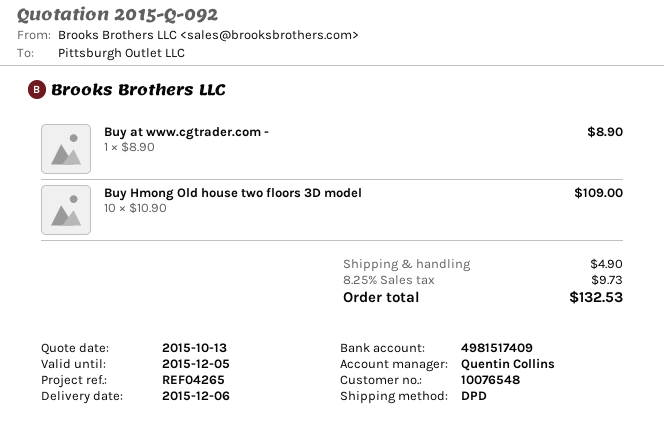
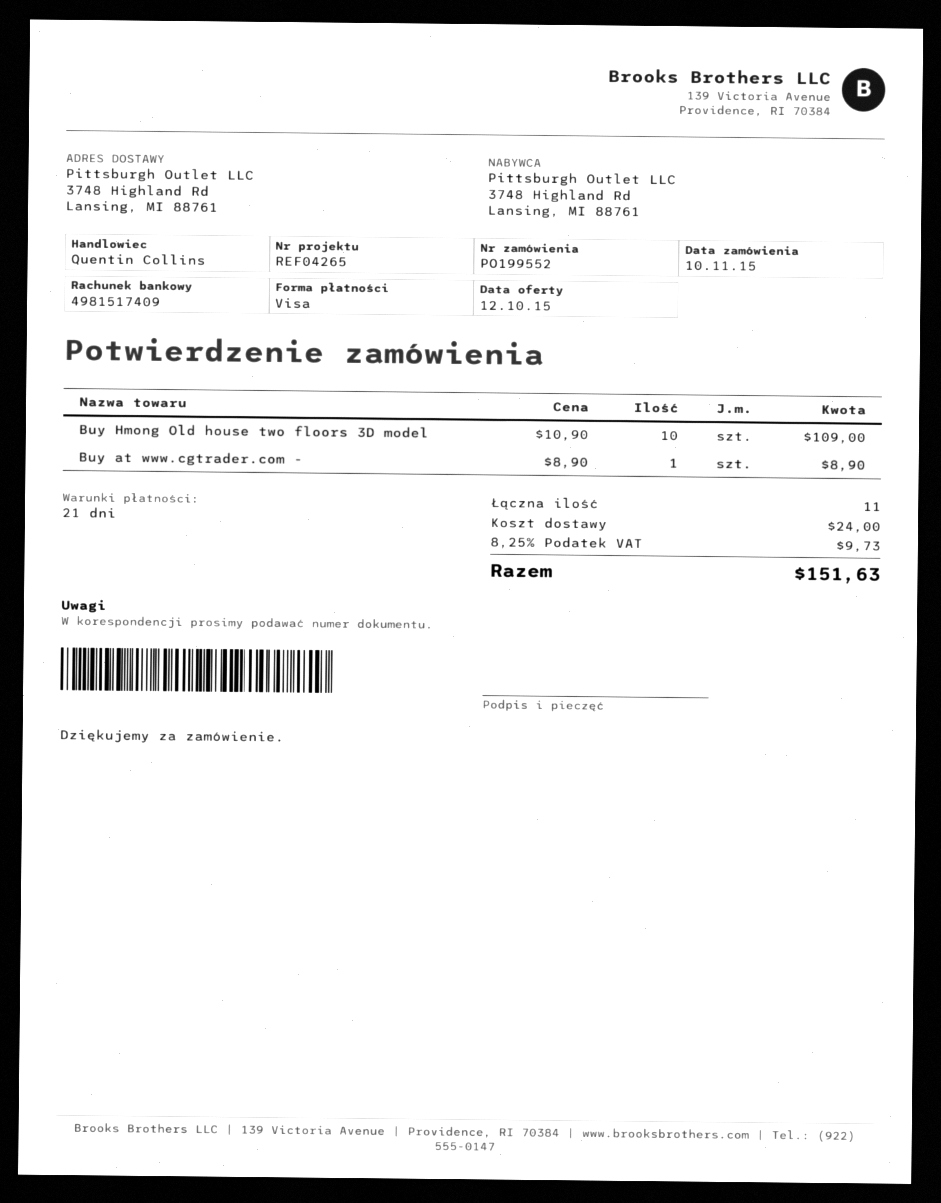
quote date: 2015-10-13 -> 2015-10-12
shipping: 4.90 -> 24.00
total: 132.53 -> 151.63

